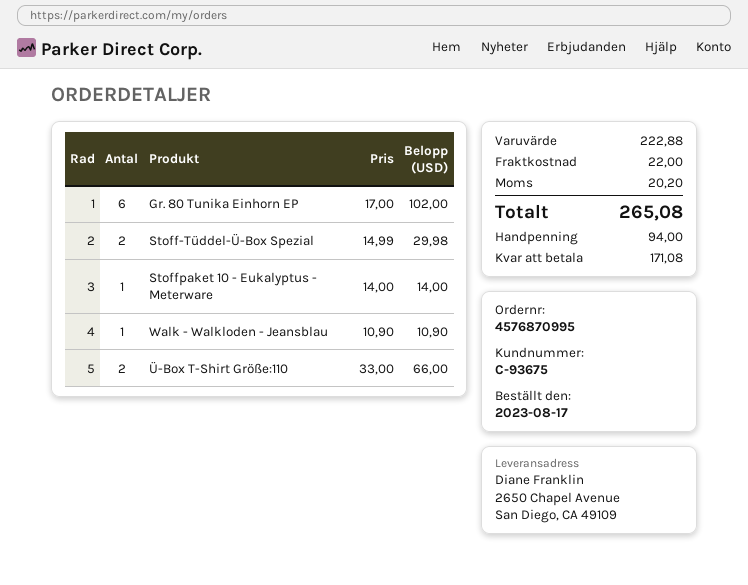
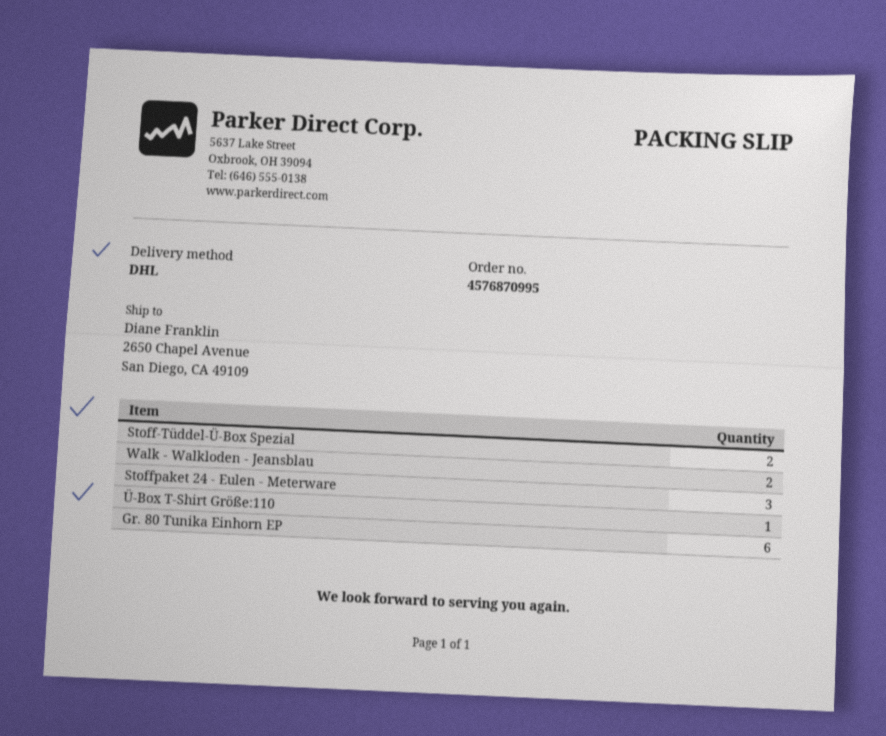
Stoffpaket 10 - Eukalyptus - Meterware: 1 -> none
Walk - Walkloden - Jeansblau: 1 -> 2
Ü-Box T-Shirt Größe:110: 2 -> 1
Stoffpaket 24 - Eulen - Meterware: none -> 3

